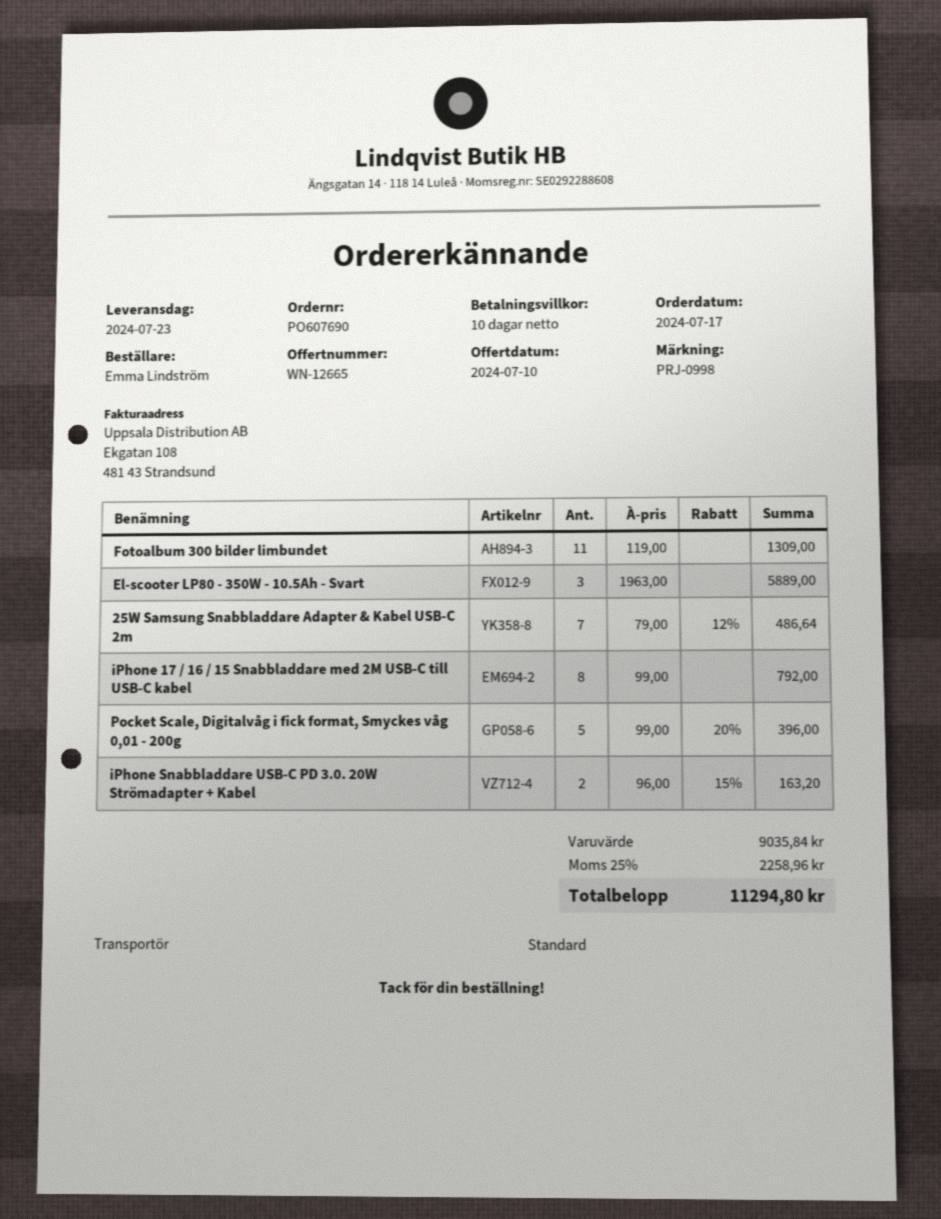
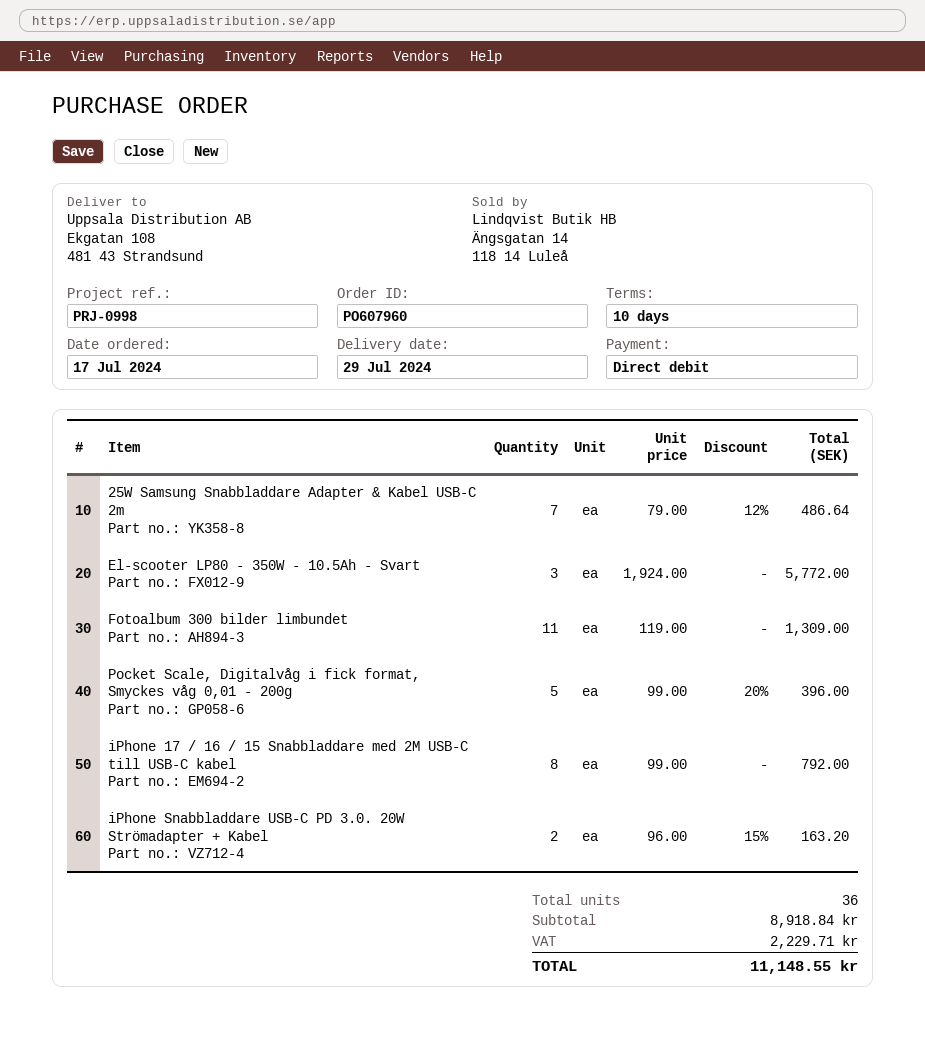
order number: PO607690 -> PO607960
delivery date: 2024-07-23 -> 2024-07-29
El-scooter LP80 - 350W - 10.5Ah - Svart: 3 x 1963.00 = 5889.00 -> 3 x 1924.00 = 5772.00
subtotal: 9035.84 -> 8918.84
tax: 2258.96 -> 2229.71
total: 11294.80 -> 11148.55

